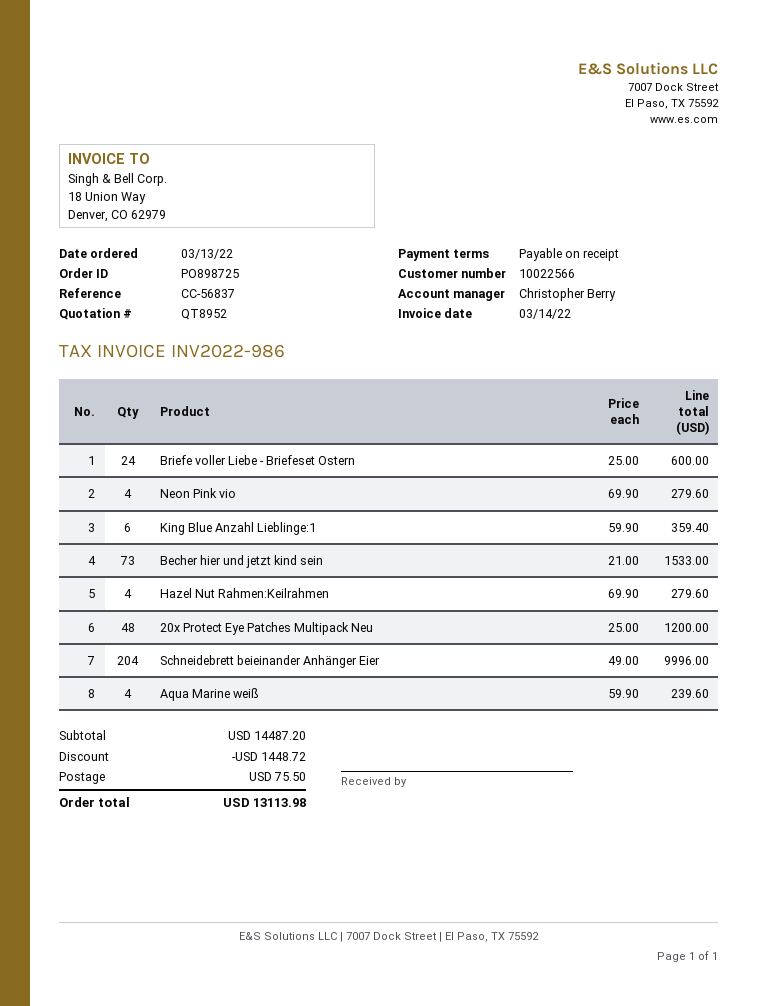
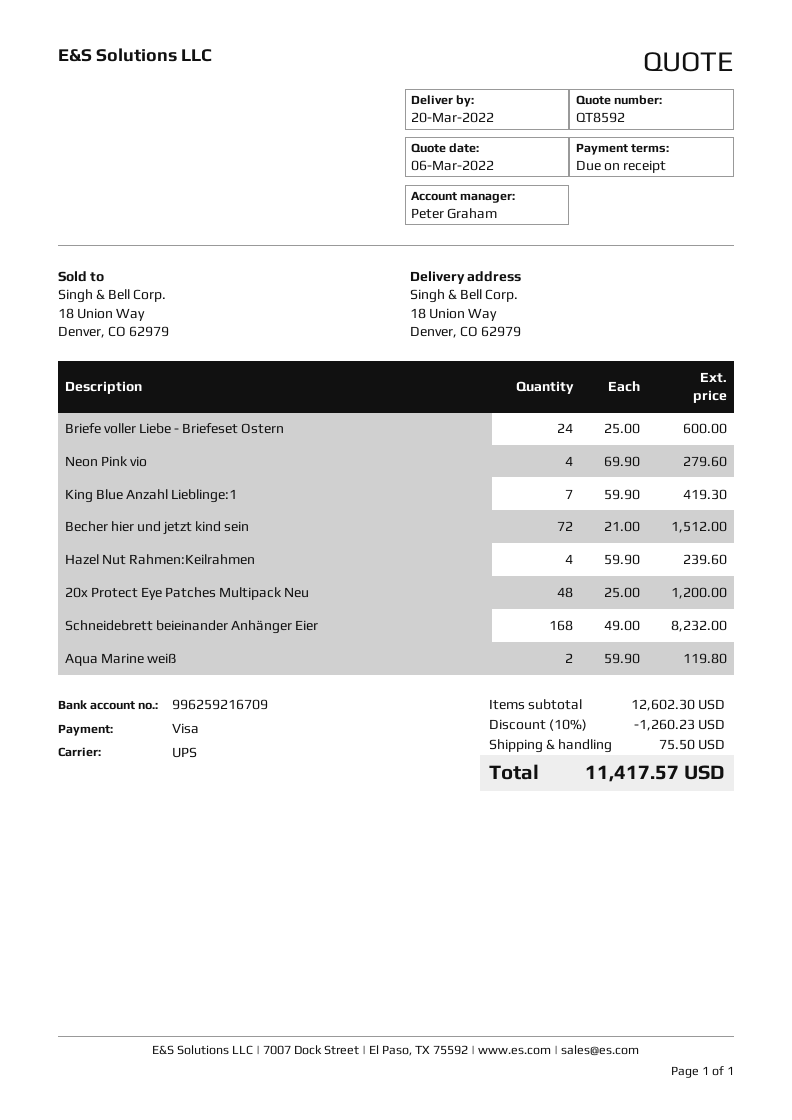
quote number: QT8952 -> QT8592
sales rep: Christopher Berry -> Peter Graham
King Blue Anzahl Lieblinge:1: 6 x 59.90 = 359.40 -> 7 x 59.90 = 419.30
Becher hier und jetzt kind sein: 73 x 21.00 = 1533.00 -> 72 x 21.00 = 1512.00
Hazel Nut Rahmen:Keilrahmen: 4 x 69.90 = 279.60 -> 4 x 59.90 = 239.60
Schneidebrett beieinander Anhänger Eier: 204 x 49.00 = 9996.00 -> 168 x 49.00 = 8232.00
Aqua Marine weiß: 4 x 59.90 = 239.60 -> 2 x 59.90 = 119.80
subtotal: 14487.20 -> 12602.30
discount: 1448.72 -> 1260.23
total: 13113.98 -> 11417.57

